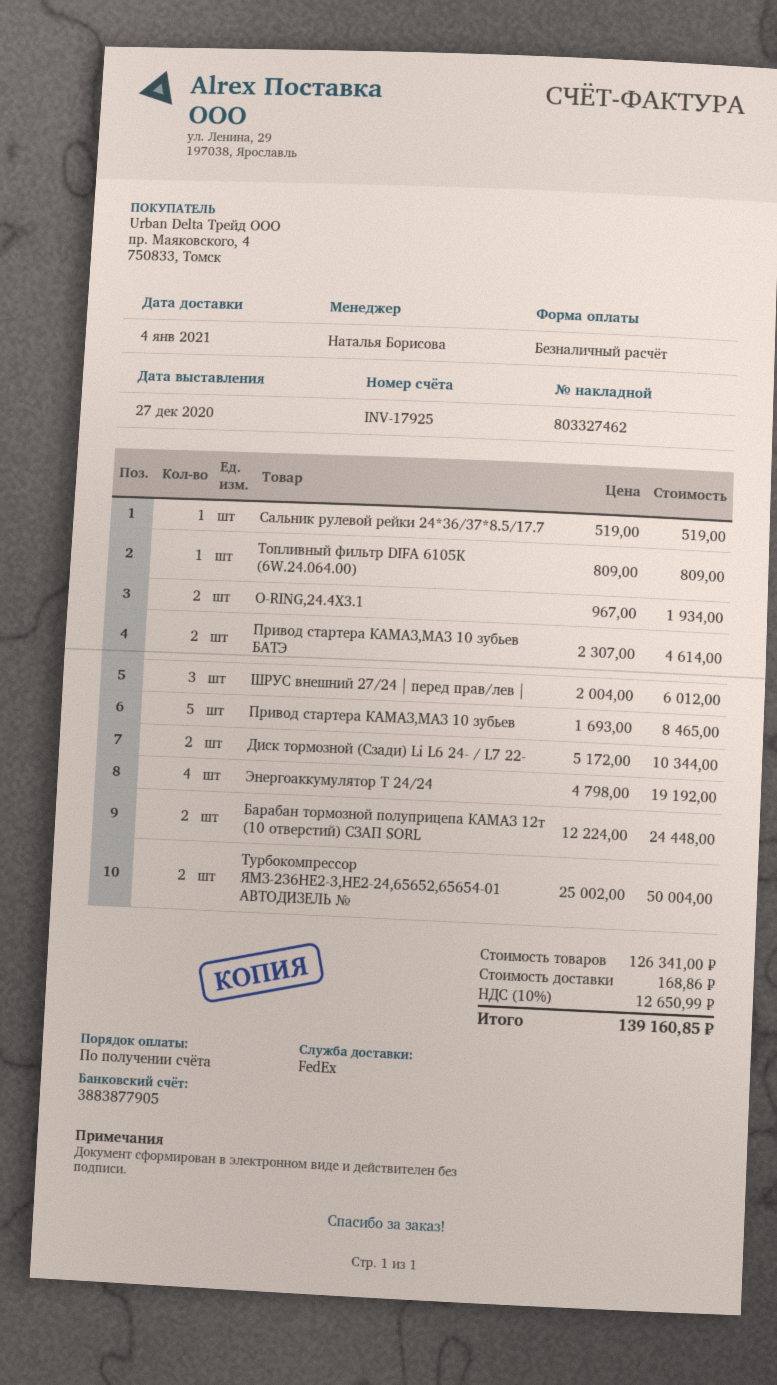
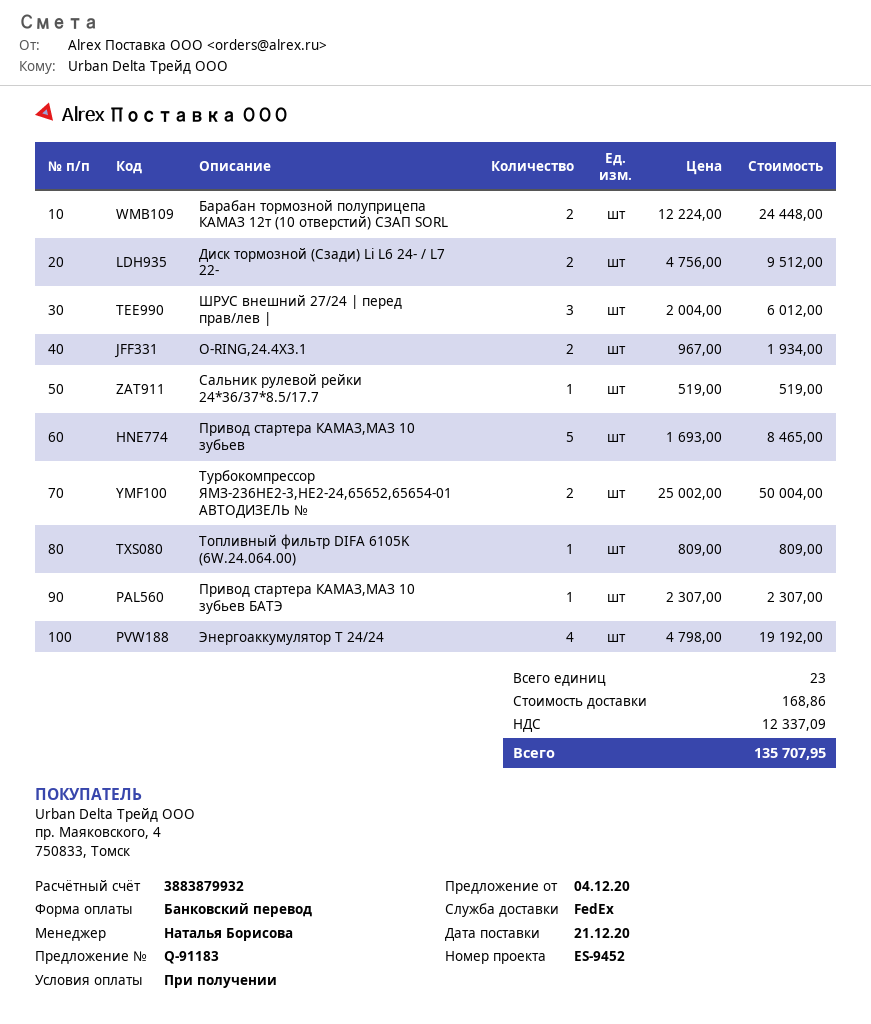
delivery date: 2021-01-04 -> 2020-12-21
bank account: 3883877905 -> 3883879932
Привод стартера КАМАЗ,МАЗ 10 зубьев БАТЭ: 2 x 2307.00 = 4614.00 -> 1 x 2307.00 = 2307.00
Диск тормозной (Сзади) Li L6 24- / L7 22-: 2 x 5172.00 = 10344.00 -> 2 x 4756.00 = 9512.00
tax: 12650.99 -> 12337.09
total: 139160.85 -> 135707.95

